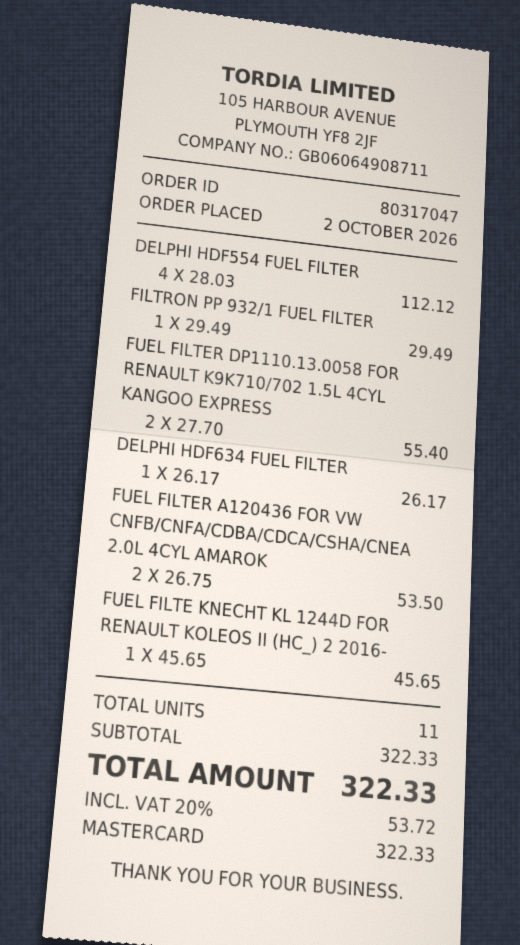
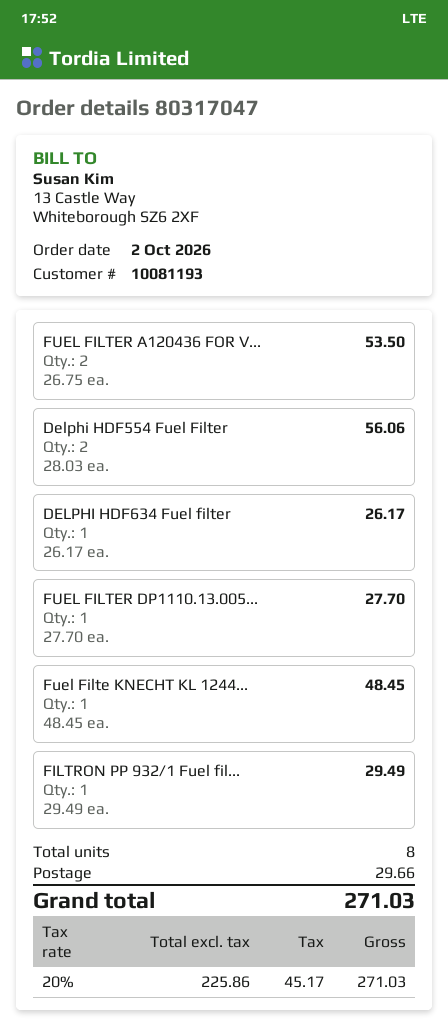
DELPHI HDF554 FUEL FILTER: 4 x 28.03 = 112.12 -> 2 x 28.03 = 56.06
FUEL FILTER DP1110.13.0058 FOR RENAULT K9K710/702 1.5L 4CYL KANGOO EXPRESS: 2 x 27.70 = 55.40 -> 1 x 27.70 = 27.70
FUEL FILTE KNECHT KL 1244D FOR RENAULT KOLEOS II (HC_) 2 2016-: 1 x 45.65 = 45.65 -> 1 x 48.45 = 48.45
total quantity: 11 -> 8
shipping: none -> 29.66
tax: 20% = 53.72 -> 20% = 45.17
total: 322.33 -> 271.03

